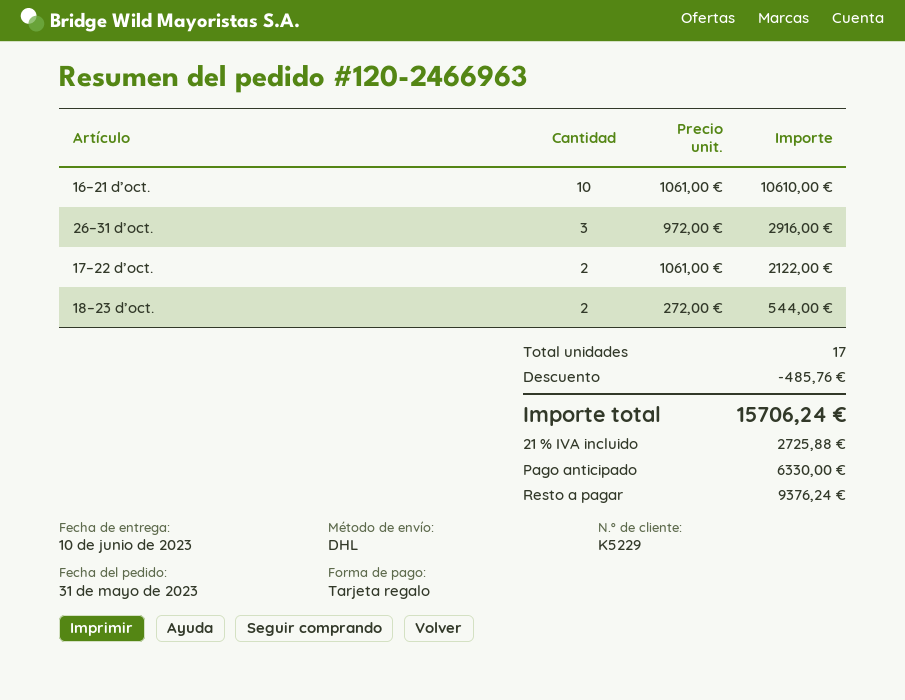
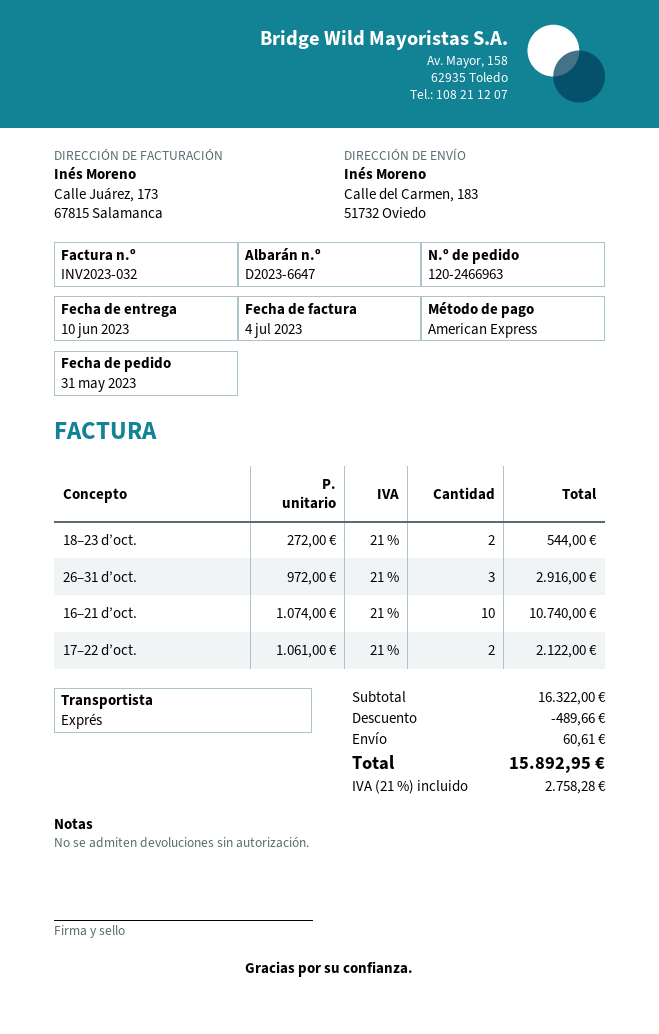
payment method: gift card -> American Express
shipping method: DHL -> express
16–21 d’oct.: 10 x 1061.00 = 10610.00 -> 10 x 1074.00 = 10740.00
discount: 485.76 -> 489.66
shipping: none -> 60.61
tax: 21% = 2725.88 -> 21% = 2758.28
total: 15706.24 -> 15892.95

